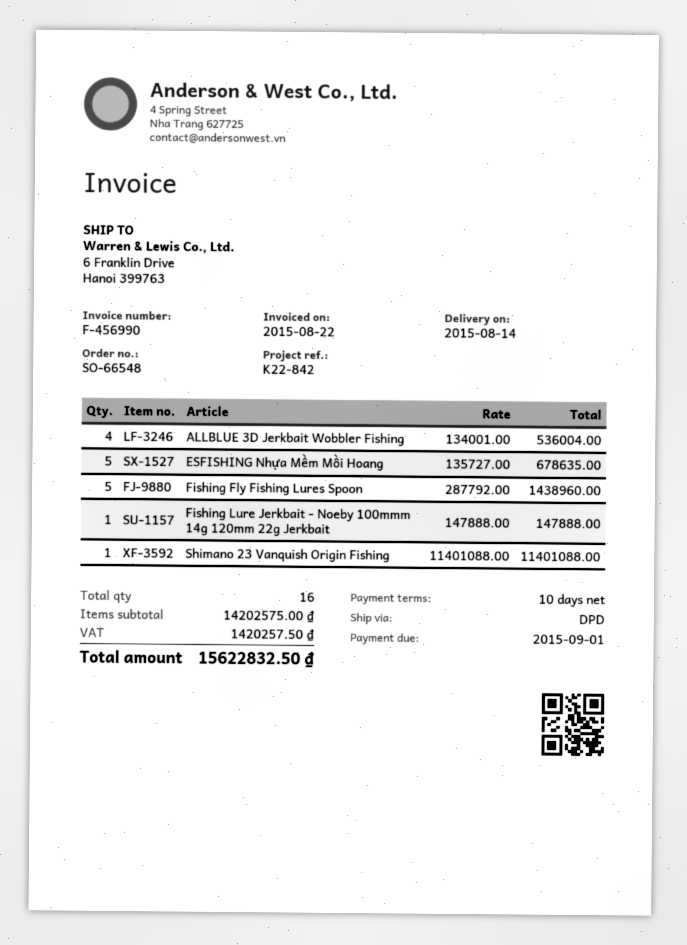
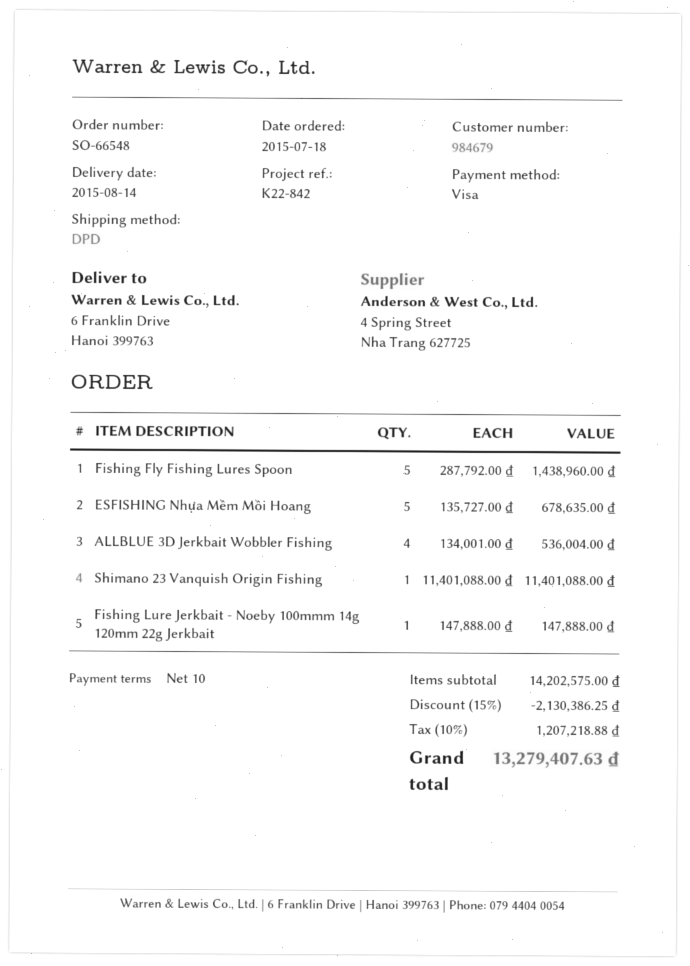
discount: none -> 15% = 2130386.25
tax: 1420257.50 -> 1207218.88
total: 15622832.50 -> 13279407.63

